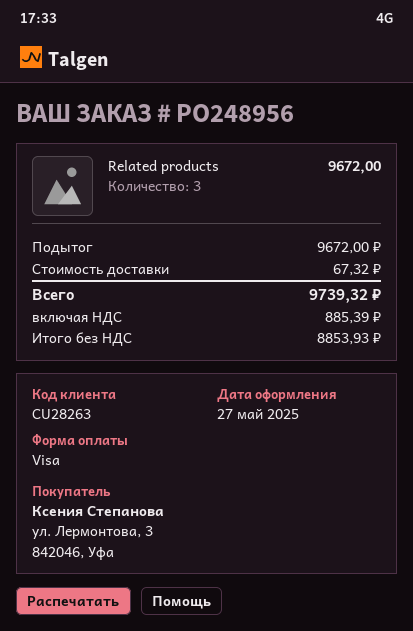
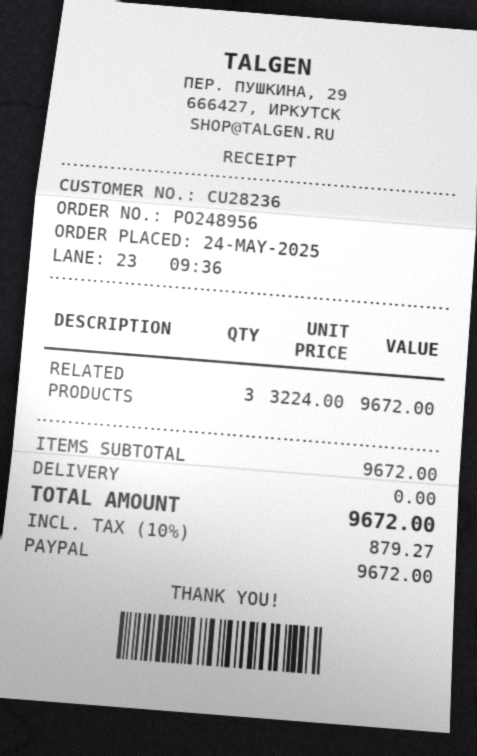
order date: 2025-05-27 -> 2025-05-24
customer number: CU28263 -> CU28236
payment method: Visa -> PayPal
shipping: 67.32 -> 0.00
tax: 885.39 -> 879.27
total: 9739.32 -> 9672.00

